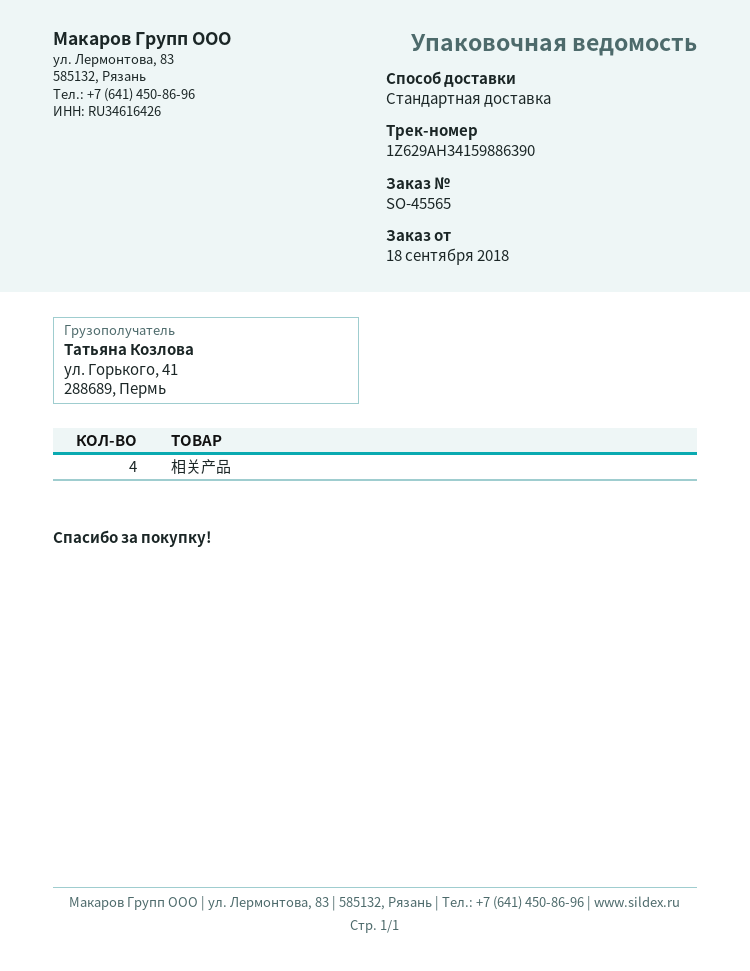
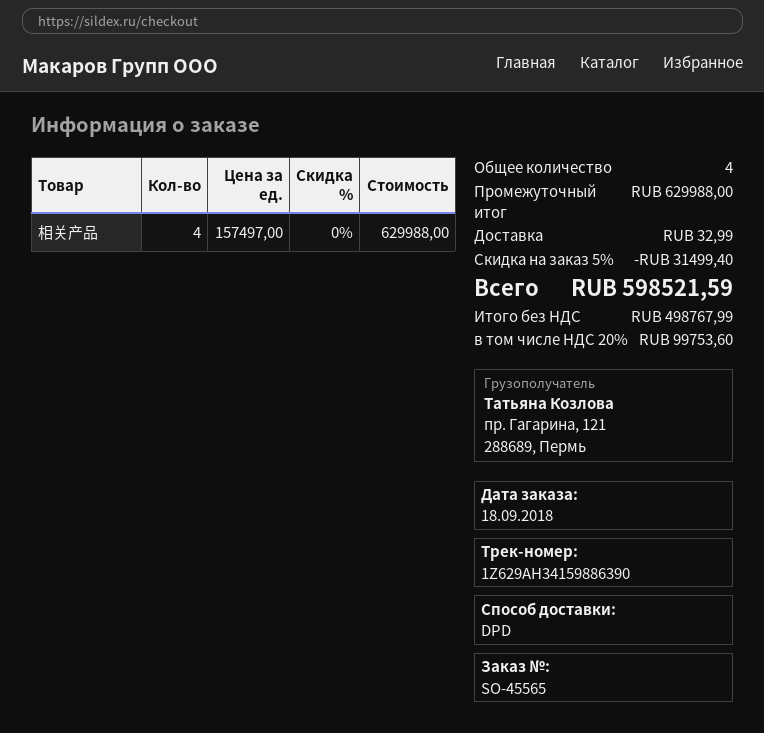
shipping method: standard -> DPD
ship to: ул. Горького, 41, 288689, Пермь -> пр. Гагарина, 121, 288689, Пермь

